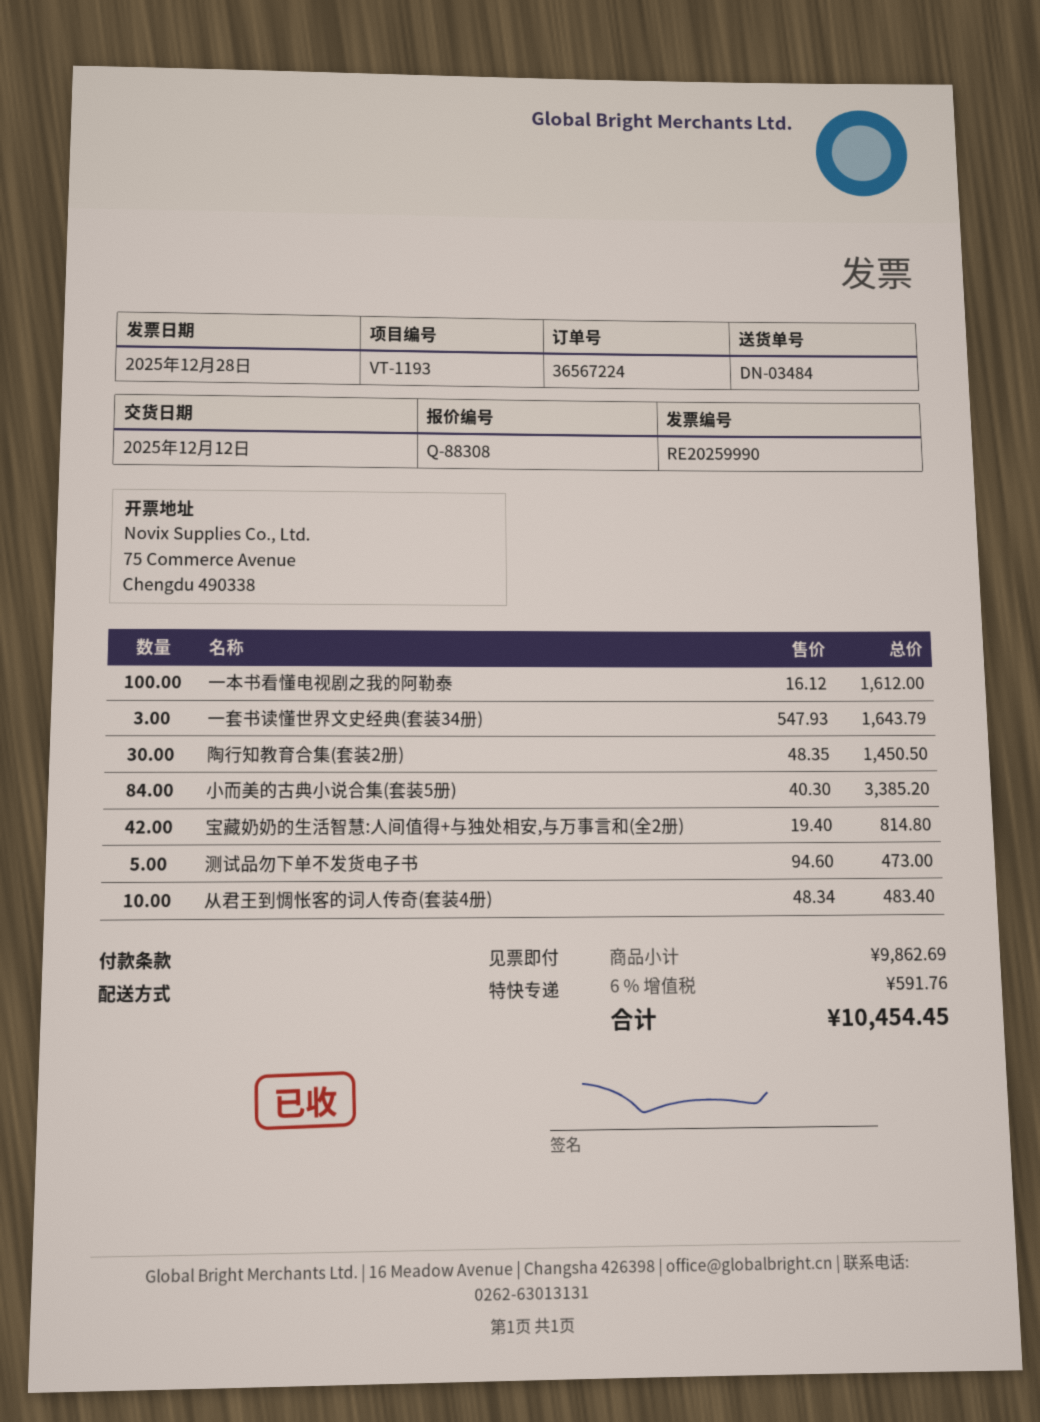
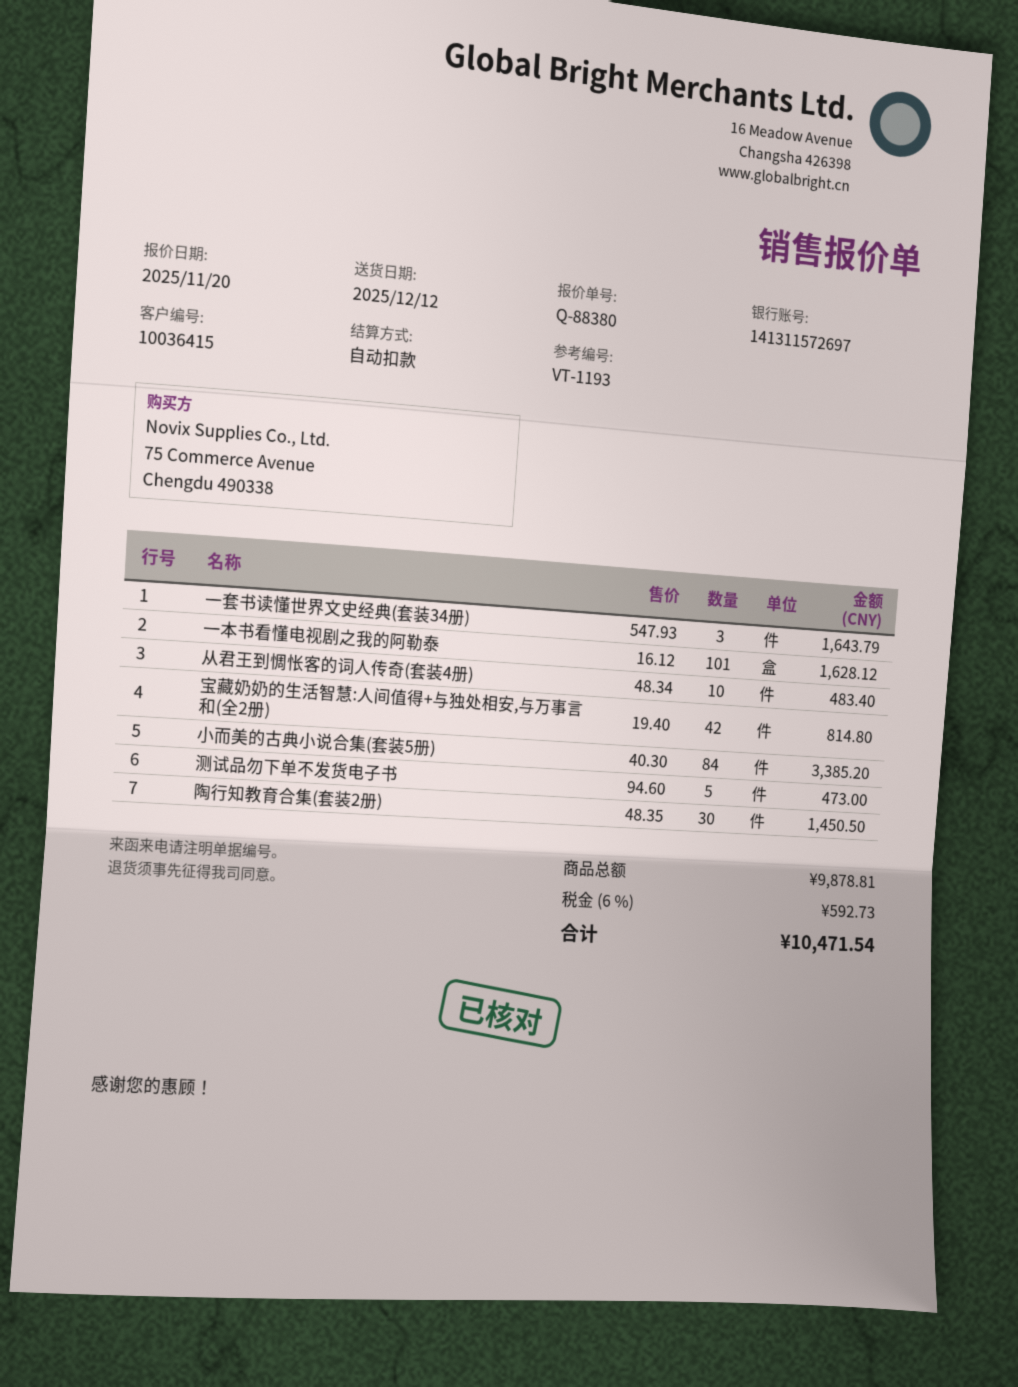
quote number: Q-88308 -> Q-88380
一本书看懂电视剧之我的阿勒泰: 100 x 16.12 = 1612.00 -> 101 x 16.12 = 1628.12
subtotal: 9862.69 -> 9878.81
tax: 6% = 591.76 -> 6% = 592.73
total: 10454.45 -> 10471.54

